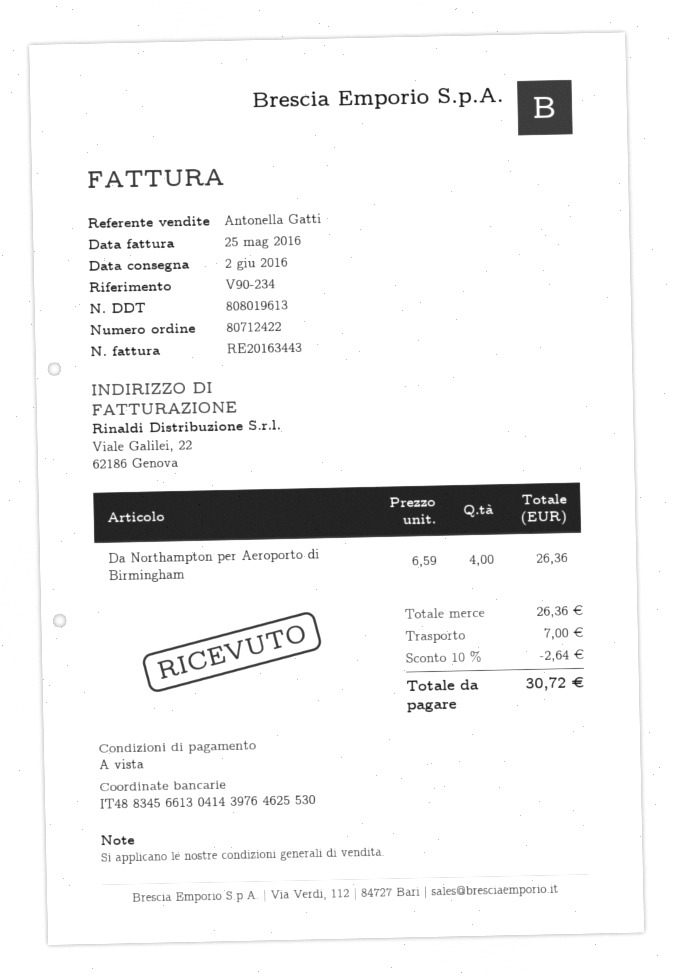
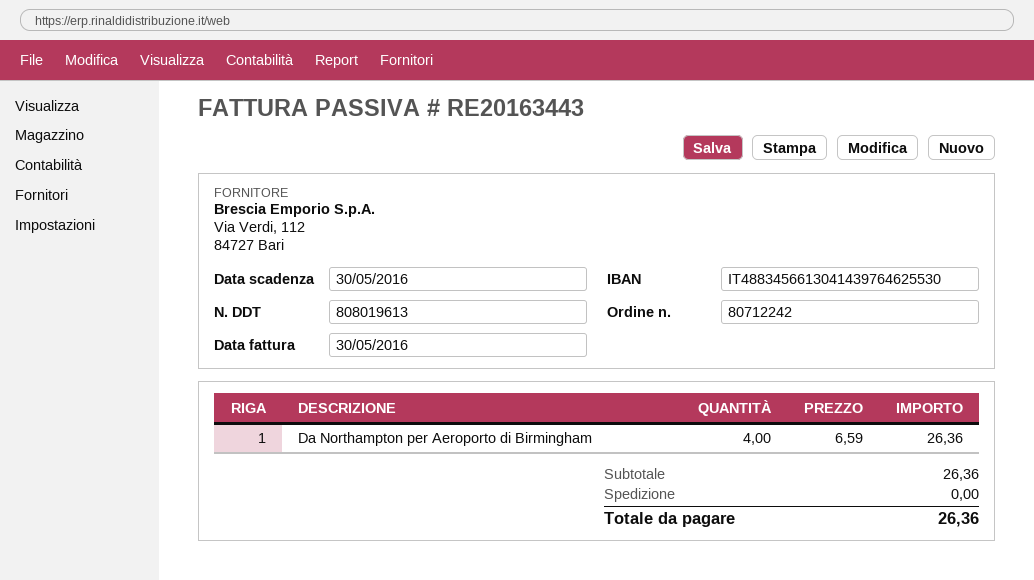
order number: 80712422 -> 80712242
invoice date: 2016-05-25 -> 2016-05-30
discount: 10% = 2.64 -> none
shipping: 7.00 -> 0.00
total: 30.72 -> 26.36

